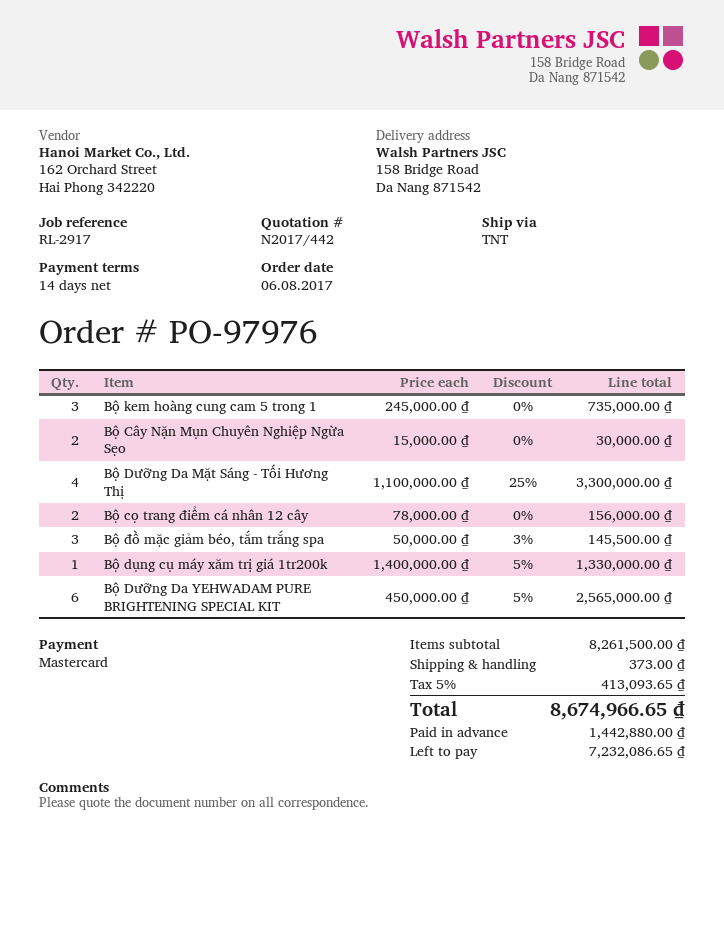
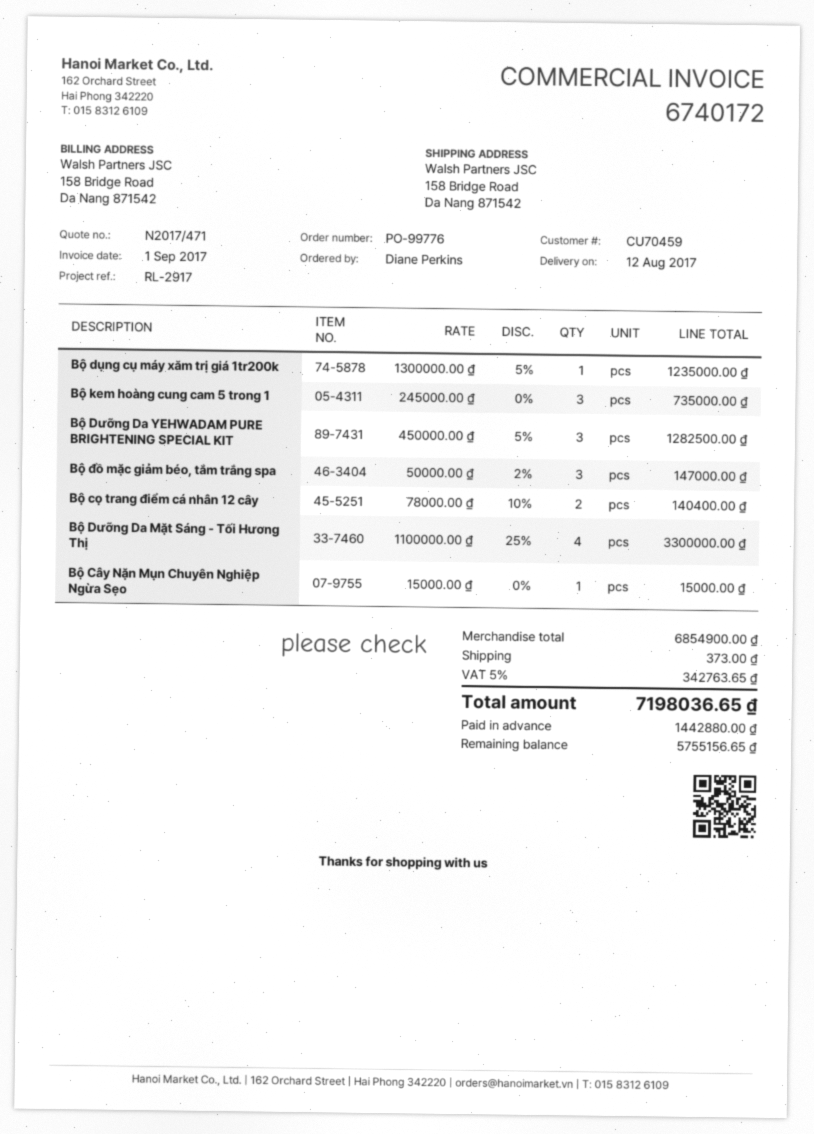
quote number: N2017/442 -> N2017/471
order number: PO-97976 -> PO-99776
Bộ Cây Nặn Mụn Chuyên Nghiệp Ngừa Sẹo: 2 x 15000.00 = 30000.00 -> 1 x 15000.00 = 15000.00
Bộ cọ trang điểm cá nhân 12 cây: 2 x 78000.00 = 156000.00 -> 2 x 78000.00 - 10% = 140400.00
Bộ đồ mặc giảm béo, tắm trắng spa: 3 x 50000.00 - 3% = 145500.00 -> 3 x 50000.00 - 2% = 147000.00
Bộ dụng cụ máy xăm trị giá 1tr200k: 1 x 1400000.00 - 5% = 1330000.00 -> 1 x 1300000.00 - 5% = 1235000.00
Bộ Dưỡng Da YEHWADAM PURE BRIGHTENING SPECIAL KIT: 6 x 450000.00 - 5% = 2565000.00 -> 3 x 450000.00 - 5% = 1282500.00
subtotal: 8261500.00 -> 6854900.00
tax: 5% = 413093.65 -> 5% = 342763.65
total: 8674966.65 -> 7198036.65
balance: 7232086.65 -> 5755156.65

